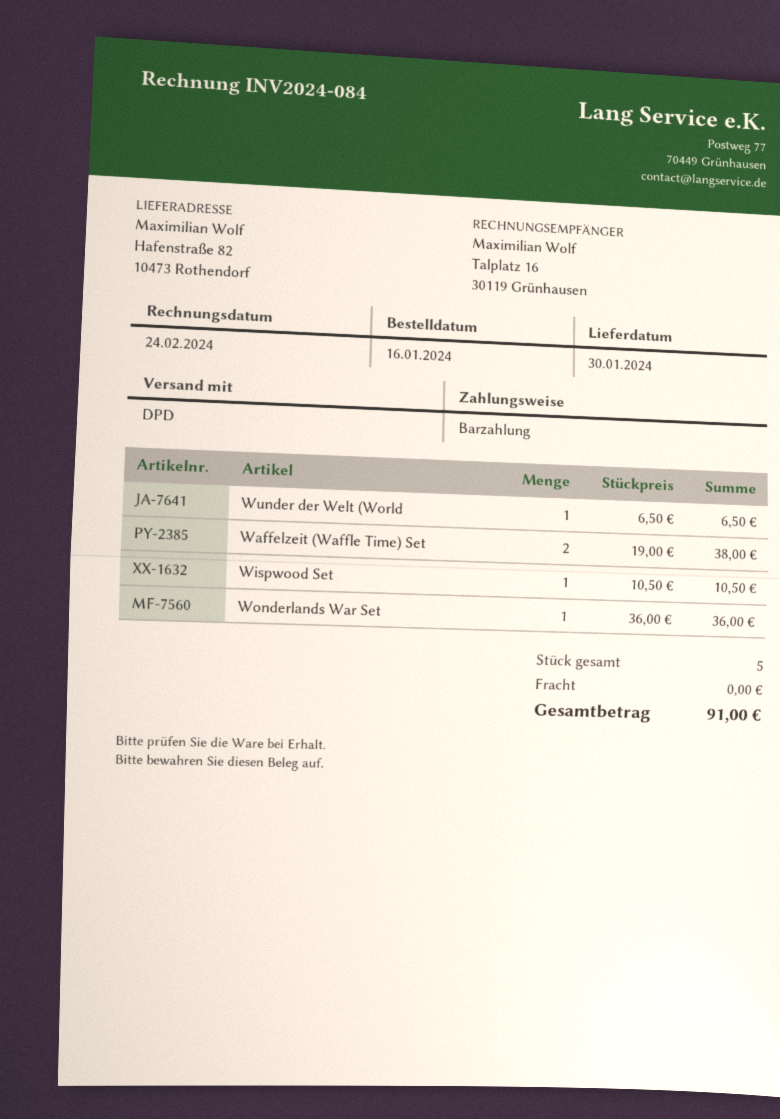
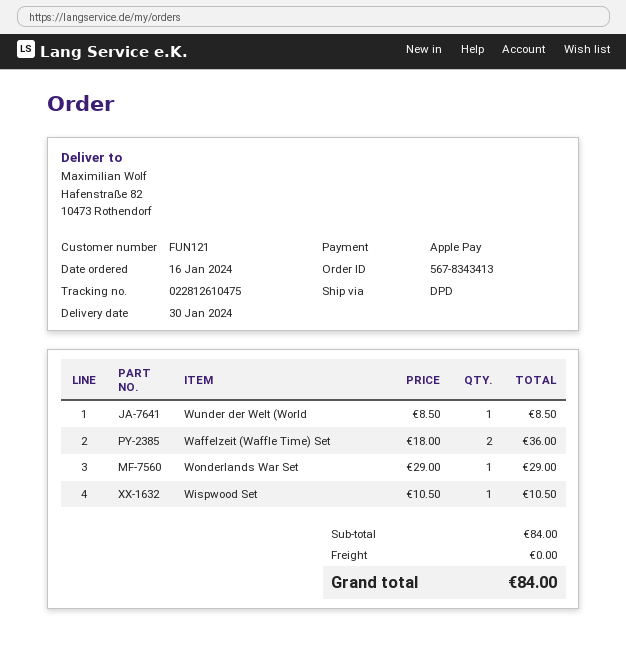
payment method: cash -> Apple Pay
Wunder der Welt (World: 1 x 6.50 = 6.50 -> 1 x 8.50 = 8.50
Waffelzeit (Waffle Time) Set: 2 x 19.00 = 38.00 -> 2 x 18.00 = 36.00
Wonderlands War Set: 1 x 36.00 = 36.00 -> 1 x 29.00 = 29.00
total: 91.00 -> 84.00

